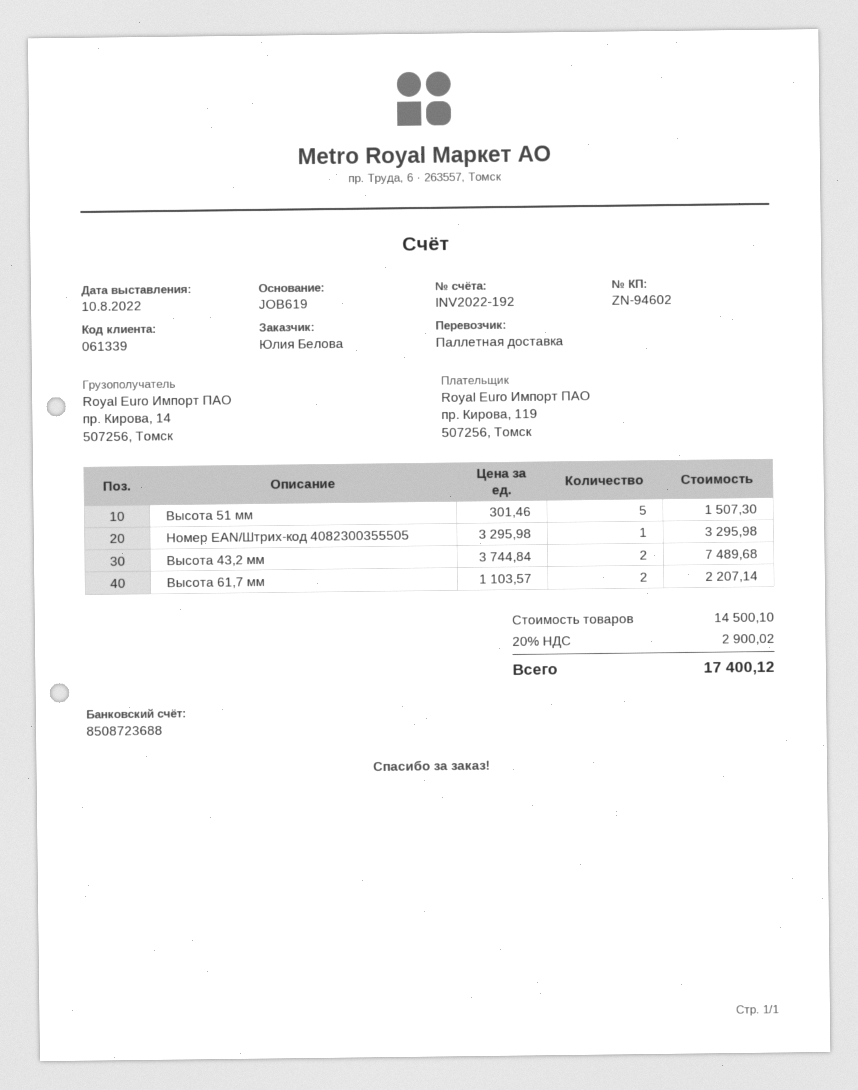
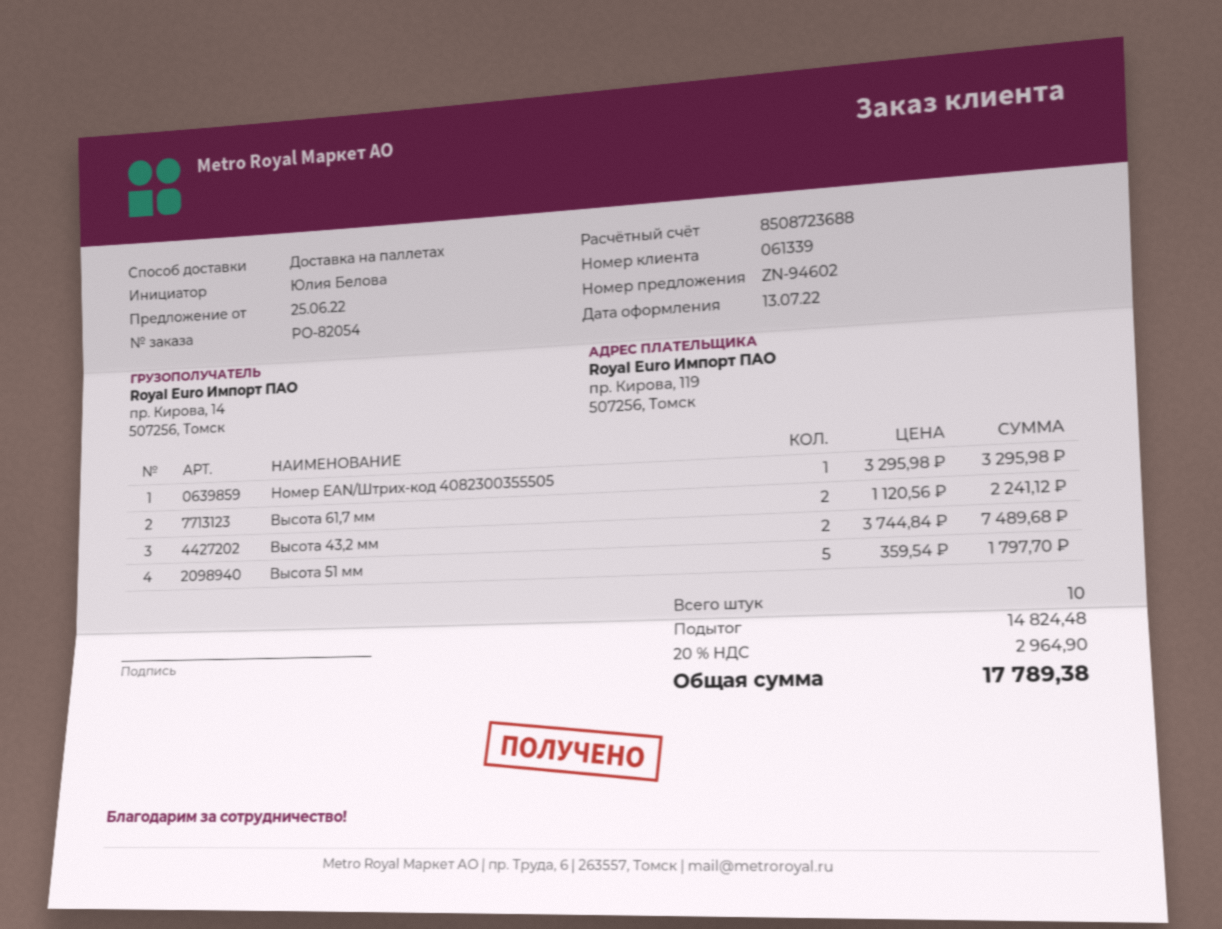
Высота 51 мм: 5 x 301.46 = 1507.30 -> 5 x 359.54 = 1797.70
Высота 61,7 мм: 2 x 1103.57 = 2207.14 -> 2 x 1120.56 = 2241.12
subtotal: 14500.10 -> 14824.48
tax: 20% = 2900.02 -> 20% = 2964.90
total: 17400.12 -> 17789.38

